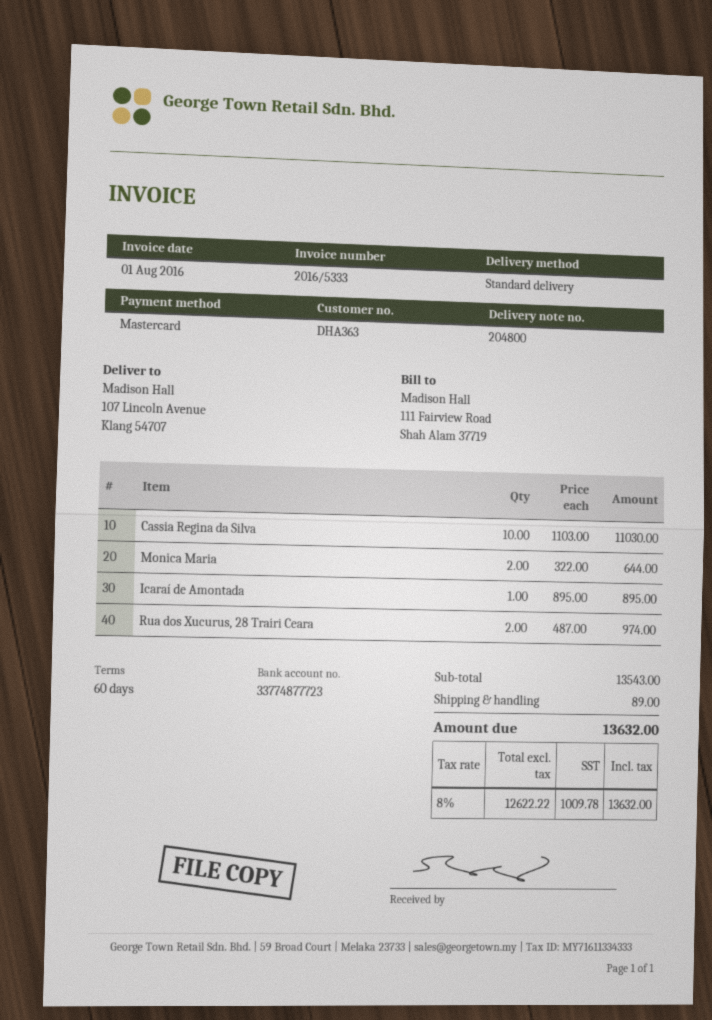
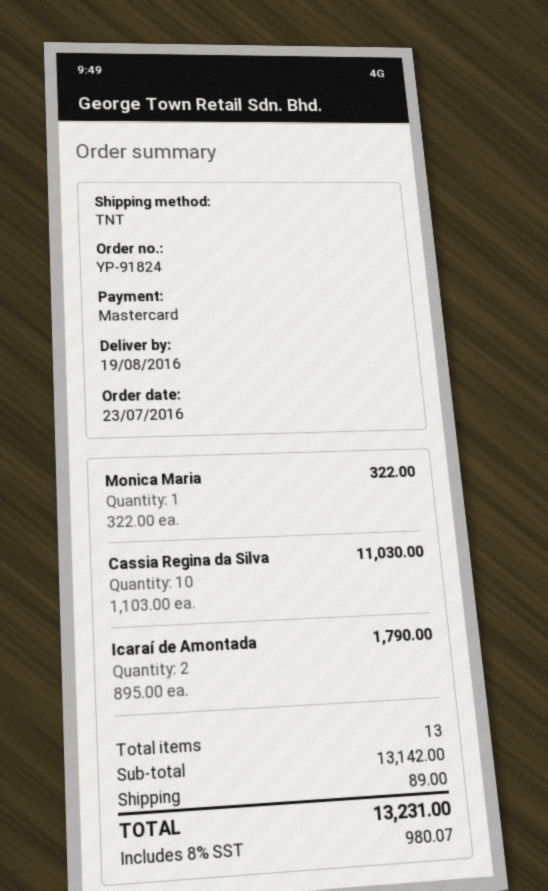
shipping method: standard -> TNT
Monica Maria: 2 x 322.00 = 644.00 -> 1 x 322.00 = 322.00
Icaraí de Amontada: 1 x 895.00 = 895.00 -> 2 x 895.00 = 1790.00
Rua dos Xucurus, 28 Trairi Ceara: 2 x 487.00 = 974.00 -> none
subtotal: 13543.00 -> 13142.00
tax: 8% = 1009.78 -> 8% = 980.07
total: 13632.00 -> 13231.00

